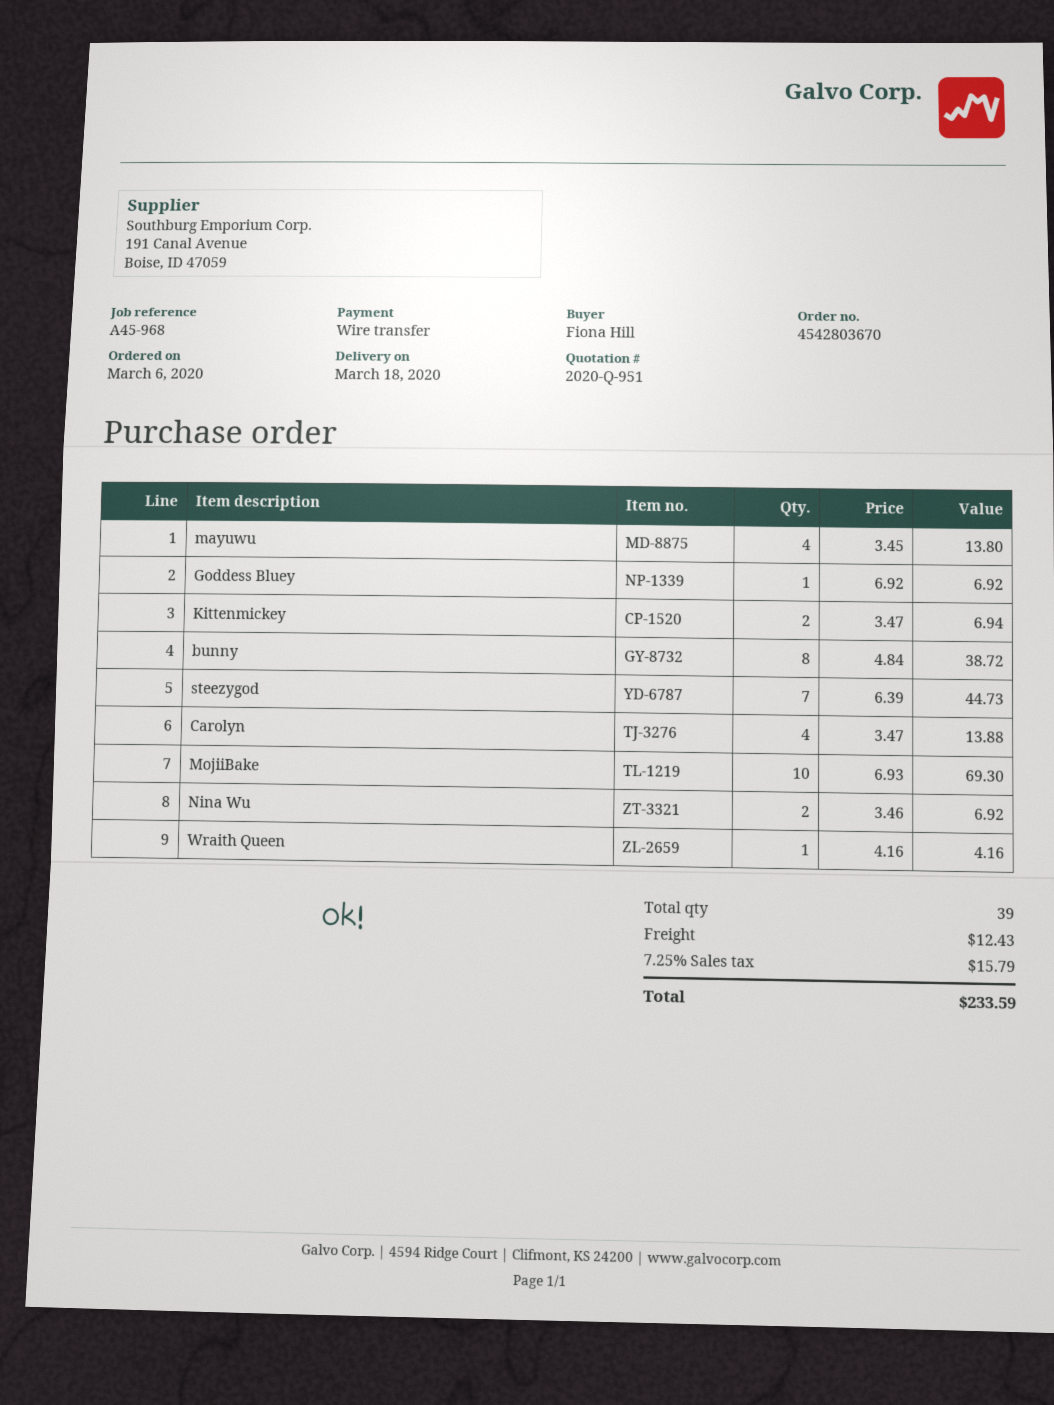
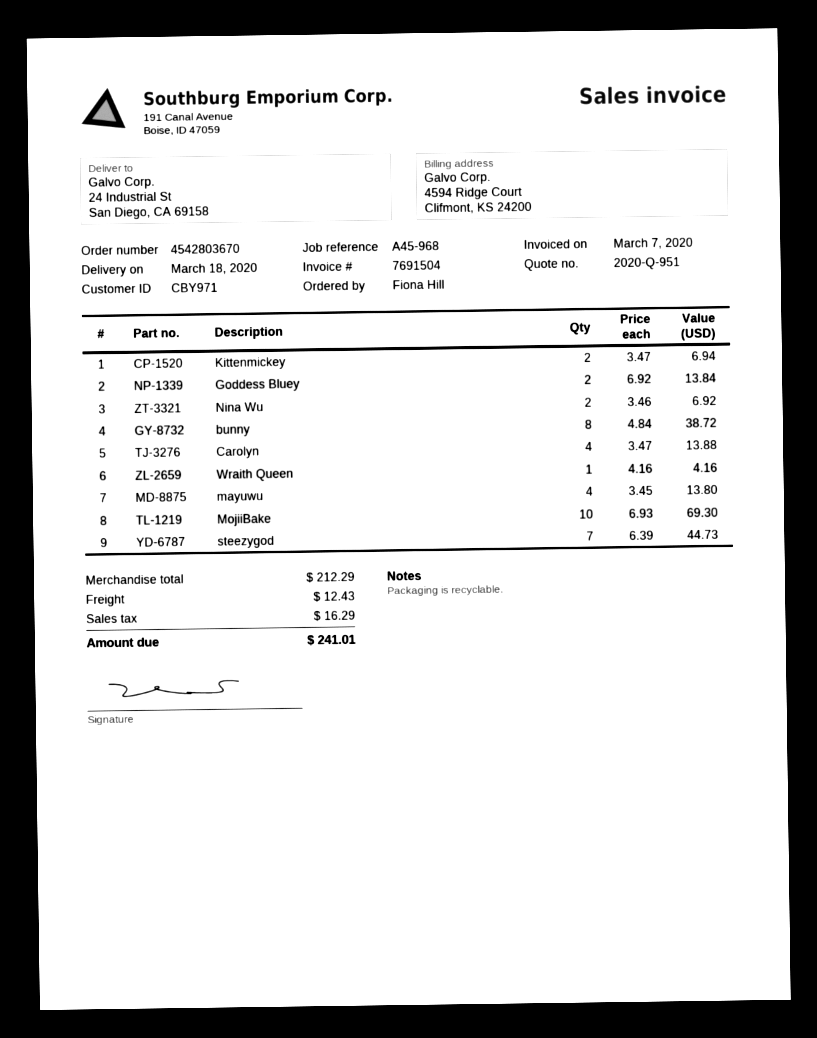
Goddess Bluey: 1 x 6.92 = 6.92 -> 2 x 6.92 = 13.84
tax: 15.79 -> 16.29
total: 233.59 -> 241.01

